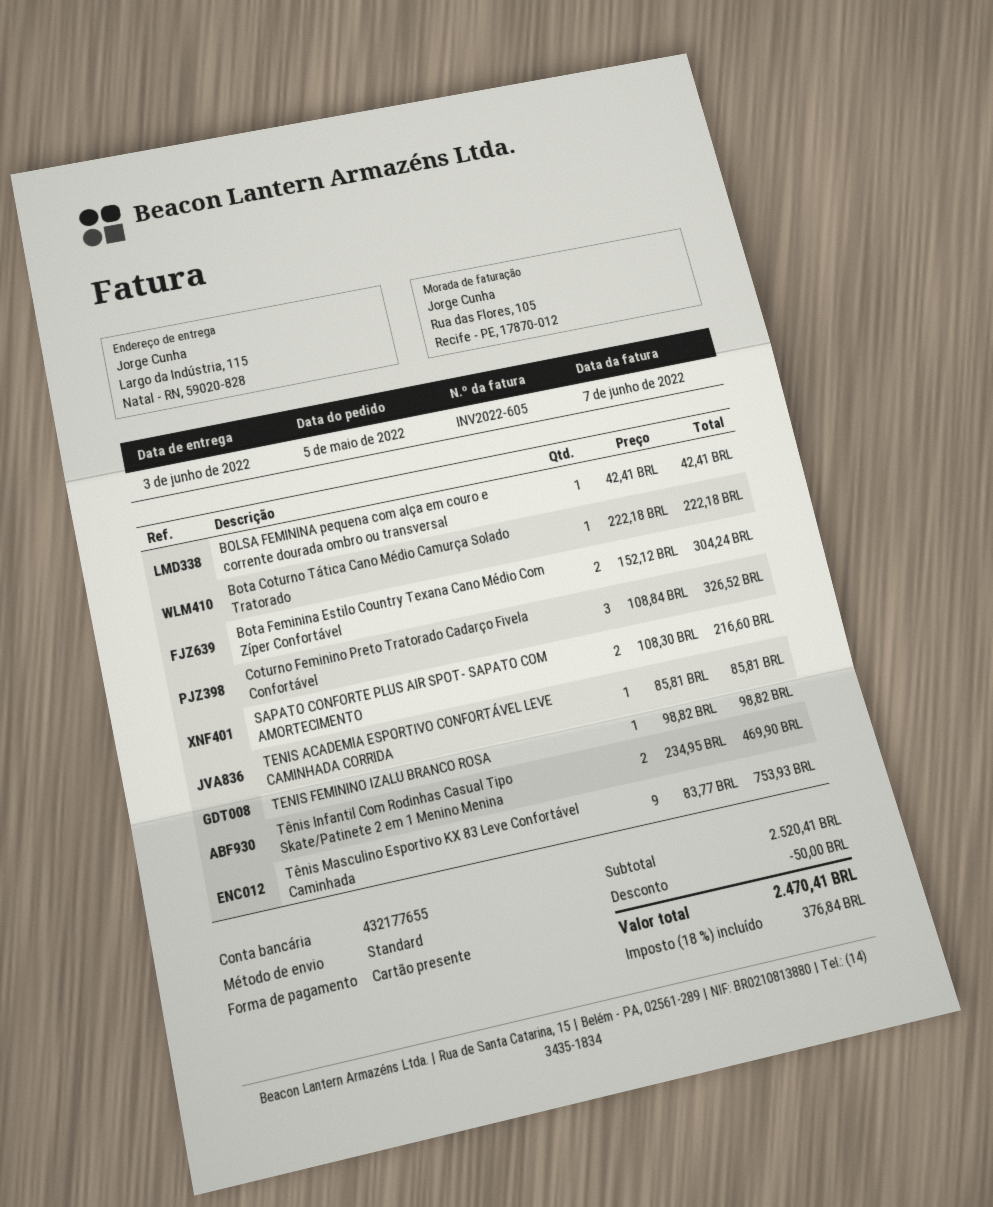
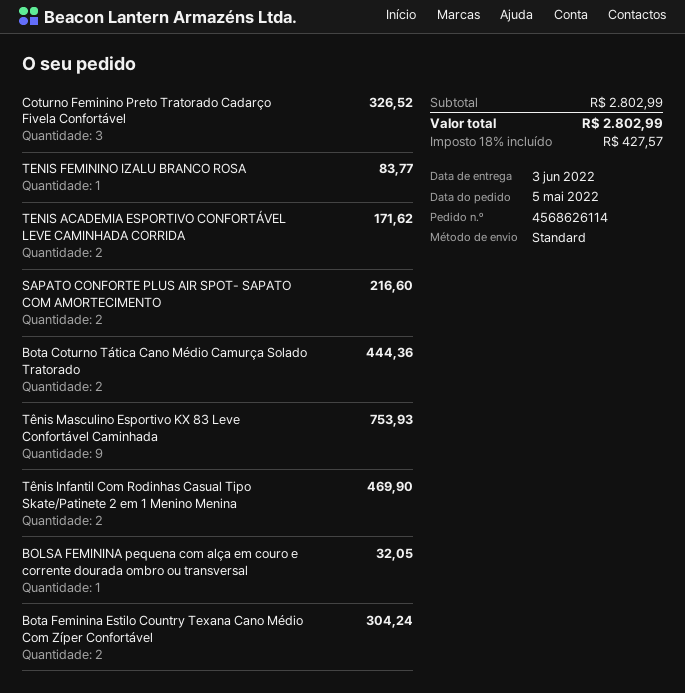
BOLSA FEMININA pequena com alça em couro e corrente dourada ombro ou transversal: 1 for 42.41 -> 1 for 32.05
Bota Coturno Tática Cano Médio Camurça Solado Tratorado: 1 for 222.18 -> 2 for 444.36
TENIS ACADEMIA ESPORTIVO CONFORTÁVEL LEVE CAMINHADA CORRIDA: 1 for 85.81 -> 2 for 171.62
TENIS FEMININO IZALU BRANCO ROSA: 1 for 98.82 -> 1 for 83.77
subtotal: 2520.41 -> 2802.99
discount: 50.00 -> none
tax: 18% = 376.84 -> 18% = 427.57
total: 2470.41 -> 2802.99

